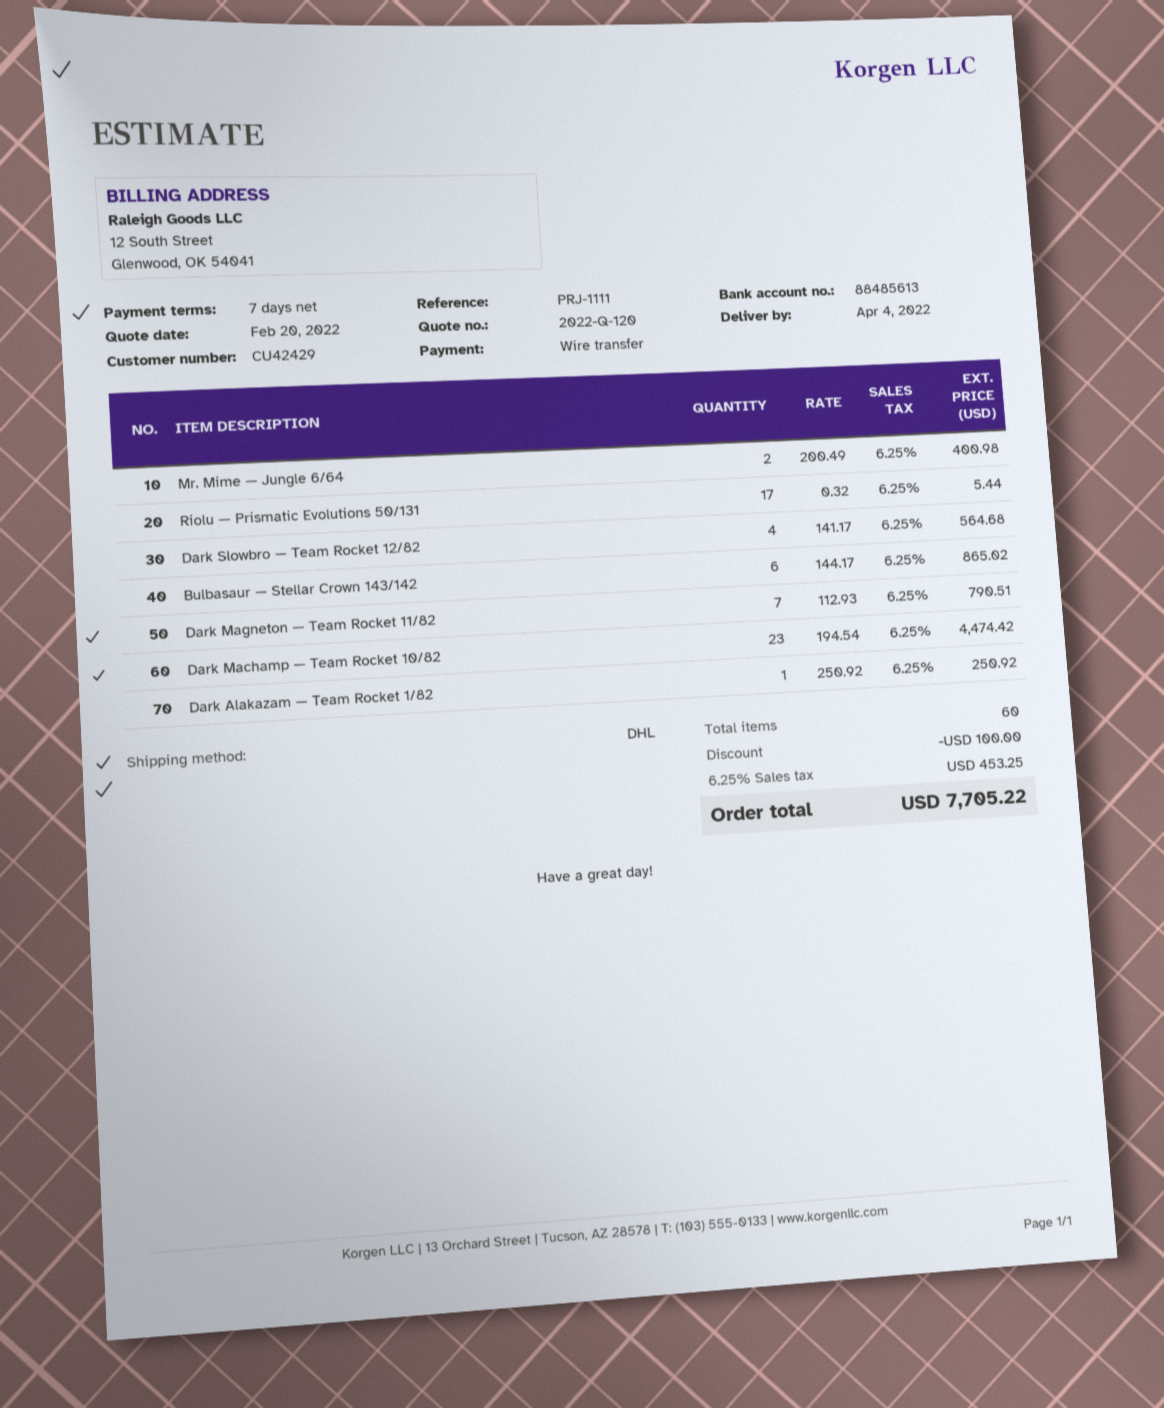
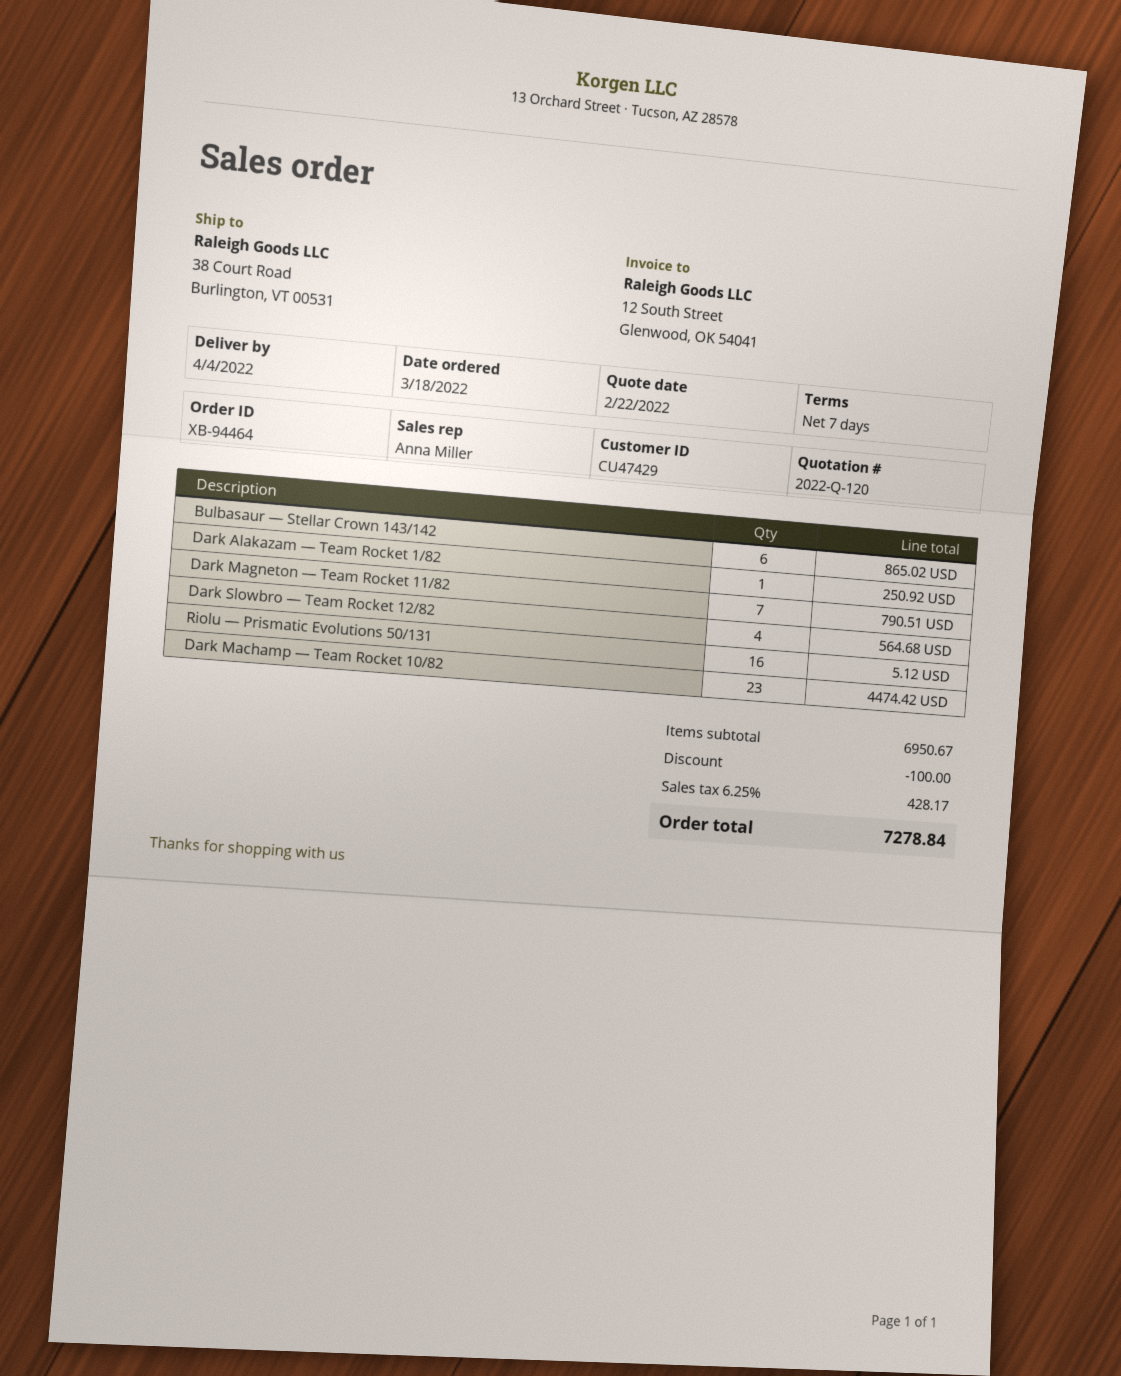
quote date: 2022-02-20 -> 2022-02-22
customer number: CU42429 -> CU47429
Mr. Mime — Jungle 6/64: 2 for 400.98 -> none
Riolu — Prismatic Evolutions 50/131: 17 for 5.44 -> 16 for 5.12
tax: 6.25% = 453.25 -> 6.25% = 428.17
total: 7705.22 -> 7278.84

